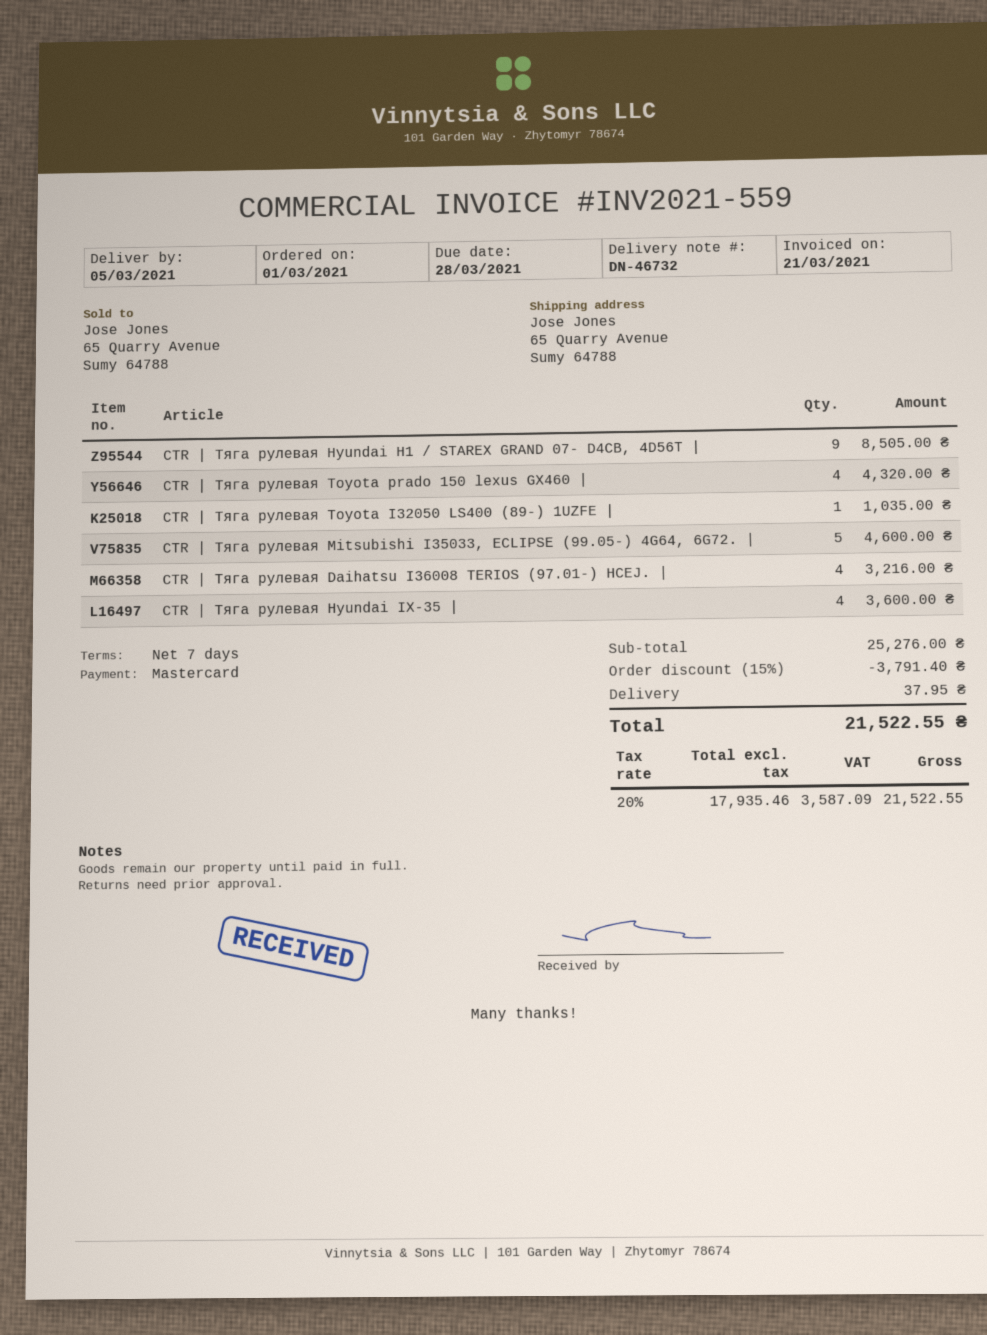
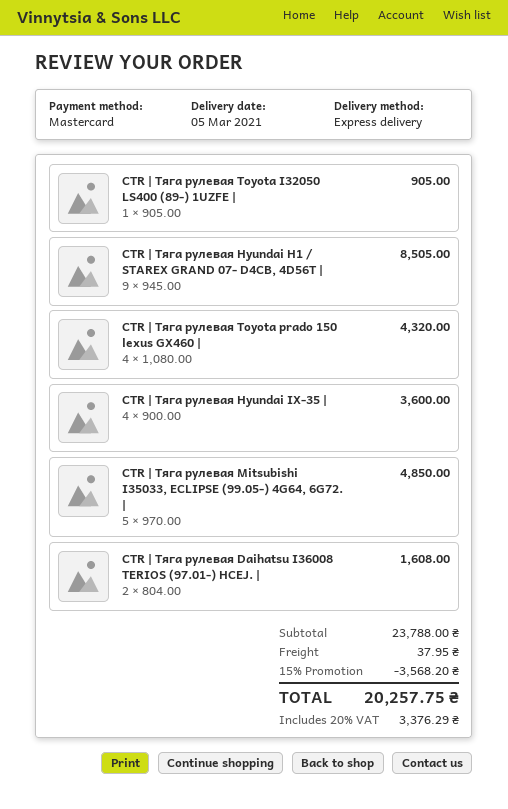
CTR | Тяга рулевая Toyota I32050 LS400 (89-) 1UZFE |: 1 for 1035.00 -> 1 for 905.00
CTR | Тяга рулевая Mitsubishi I35033, ECLIPSE (99.05-) 4G64, 6G72. |: 5 for 4600.00 -> 5 for 4850.00
CTR | Тяга рулевая Daihatsu I36008 TERIOS (97.01-) HCEJ. |: 4 for 3216.00 -> 2 for 1608.00
subtotal: 25276.00 -> 23788.00
discount: 15% = 3791.40 -> 15% = 3568.20
tax: 20% = 3587.09 -> 20% = 3376.29
total: 21522.55 -> 20257.75

